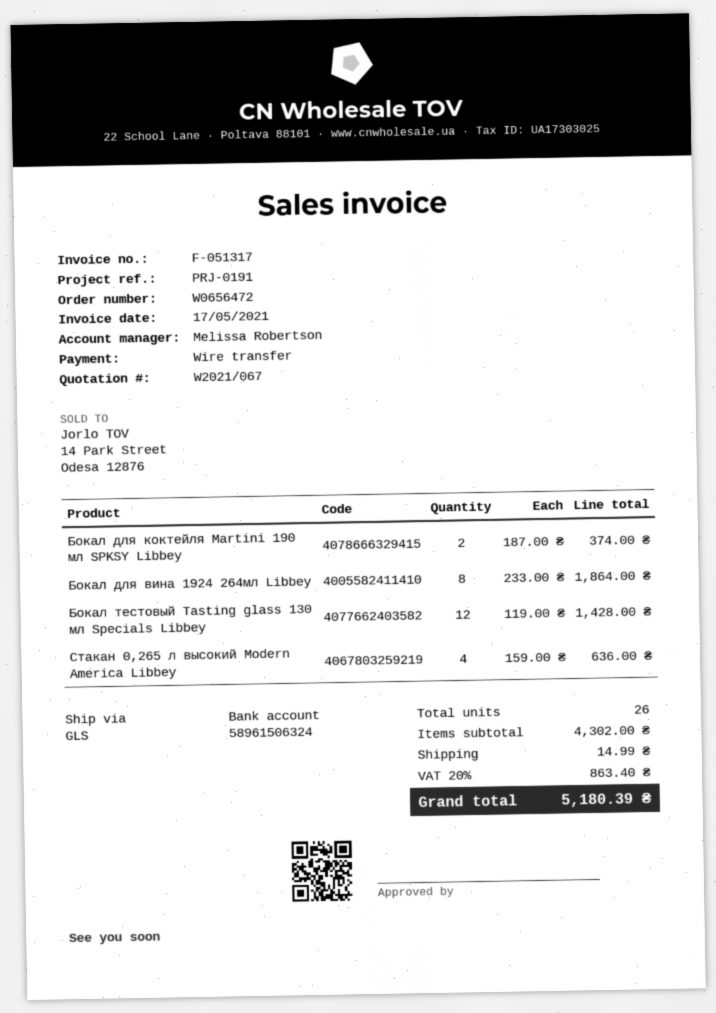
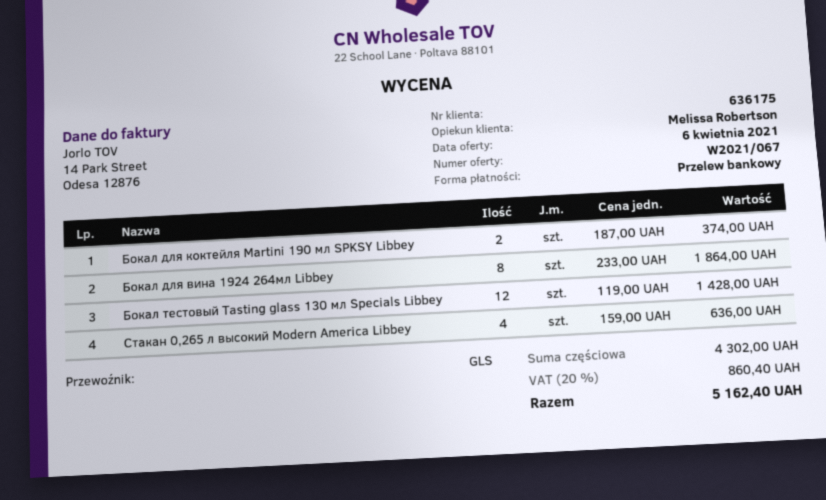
shipping: 14.99 -> none
tax: 20% = 863.40 -> 20% = 860.40
total: 5180.39 -> 5162.40

